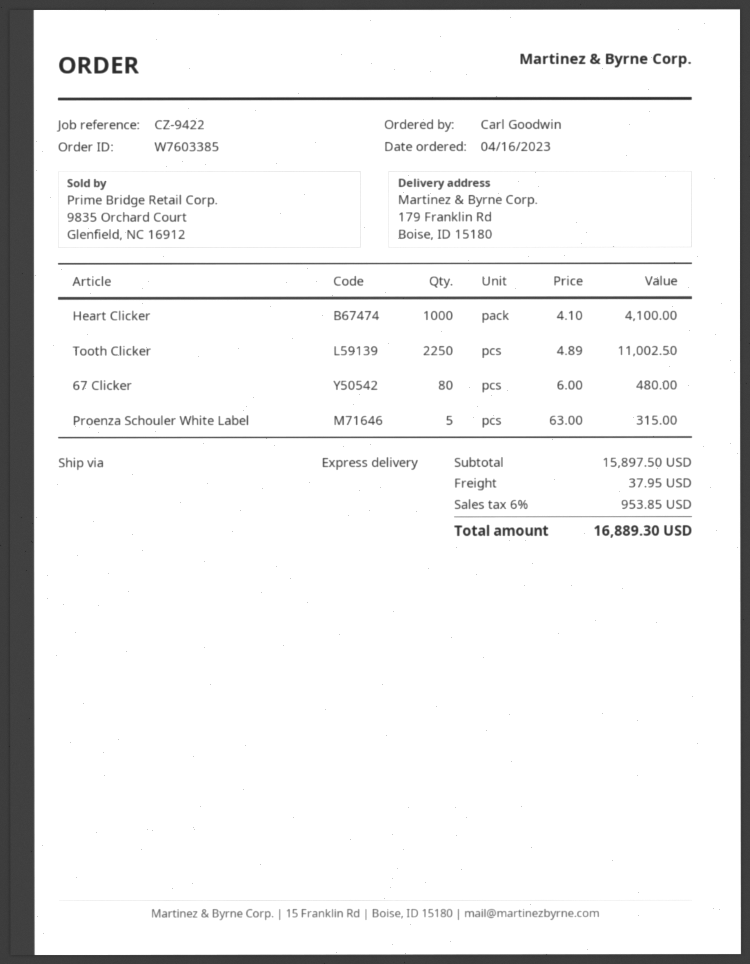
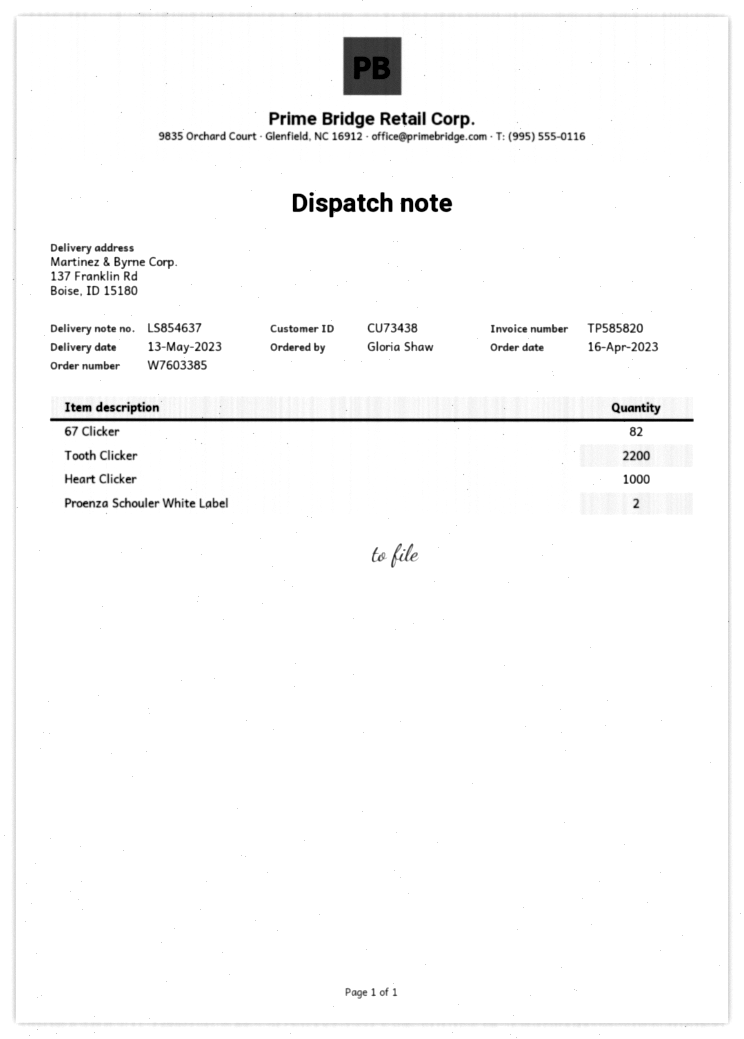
ordered by: Carl Goodwin -> Gloria Shaw
ship to: 179 Franklin Rd, Boise, ID 15180 -> 137 Franklin Rd, Boise, ID 15180
Tooth Clicker: 2250 -> 2200
67 Clicker: 80 -> 82
Proenza Schouler White Label: 5 -> 2

